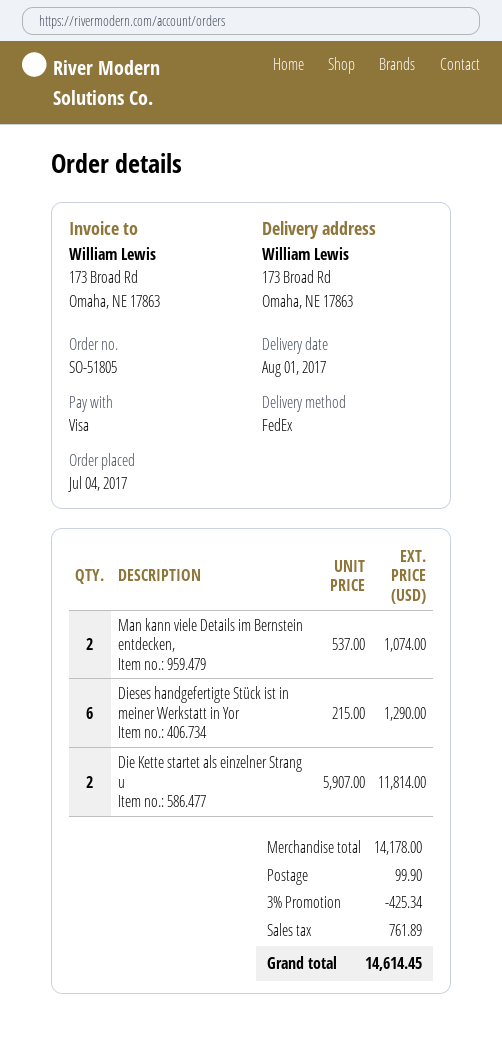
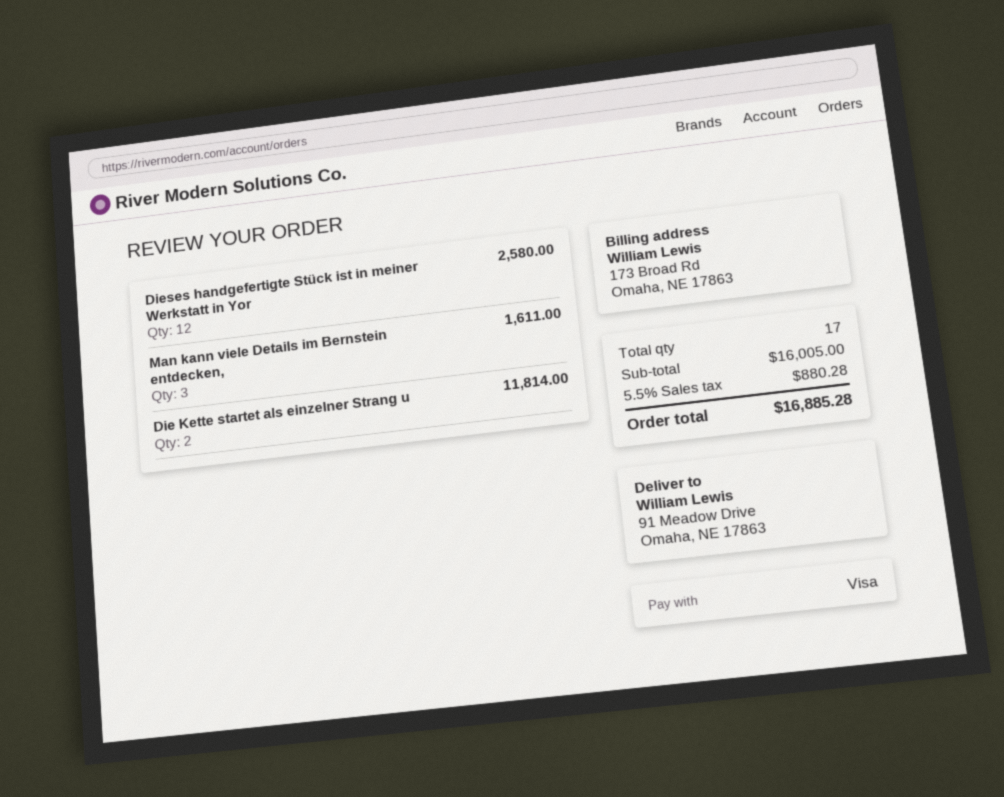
ship to: 173 Broad Rd, Omaha, NE 17863 -> 91 Meadow Drive, Omaha, NE 17863
Man kann viele Details im Bernstein entdecken,: 2 for 1074.00 -> 3 for 1611.00
Dieses handgefertigte Stück ist in meiner Werkstatt in Yor: 6 for 1290.00 -> 12 for 2580.00
subtotal: 14178.00 -> 16005.00
discount: 3% = 425.34 -> none
shipping: 99.90 -> none
tax: 761.89 -> 880.28
total: 14614.45 -> 16885.28

